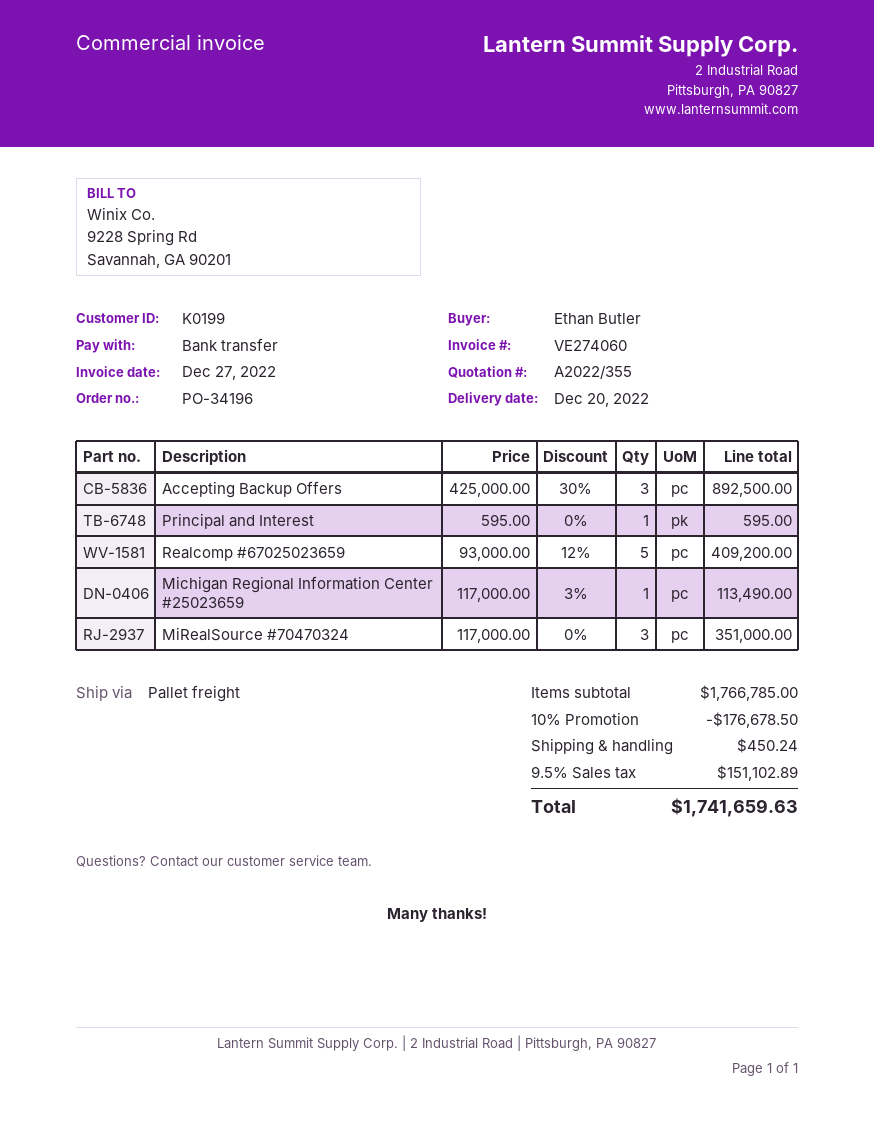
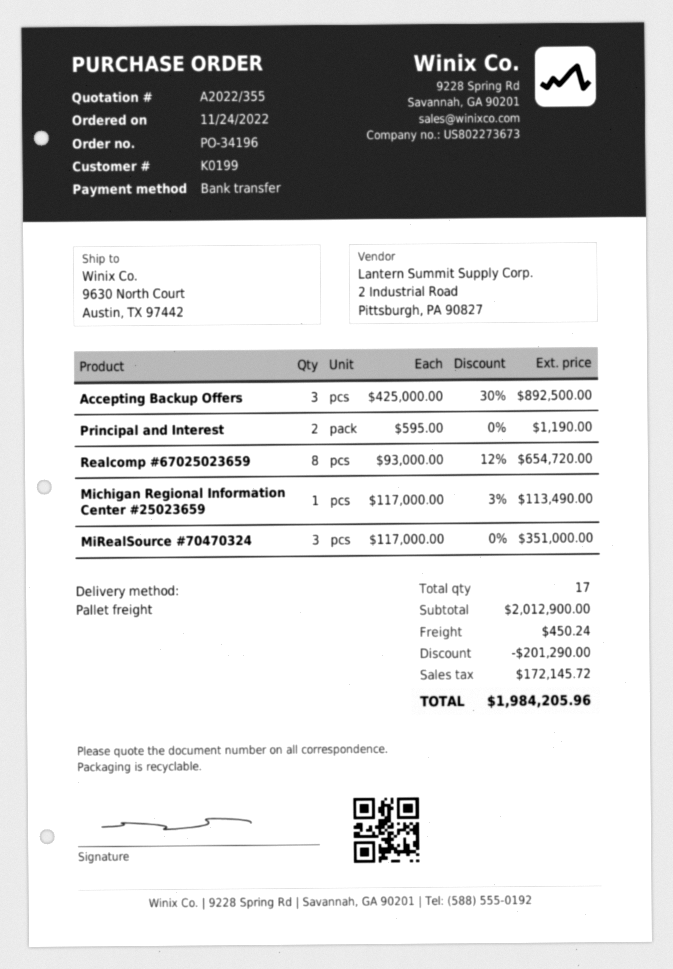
Principal and Interest: 1 x 595.00 = 595.00 -> 2 x 595.00 = 1190.00
Realcomp #67025023659: 5 x 93000.00 - 12% = 409200.00 -> 8 x 93000.00 - 12% = 654720.00
subtotal: 1766785.00 -> 2012900.00
discount: 176678.50 -> 201290.00
tax: 151102.89 -> 172145.72
total: 1741659.63 -> 1984205.96

